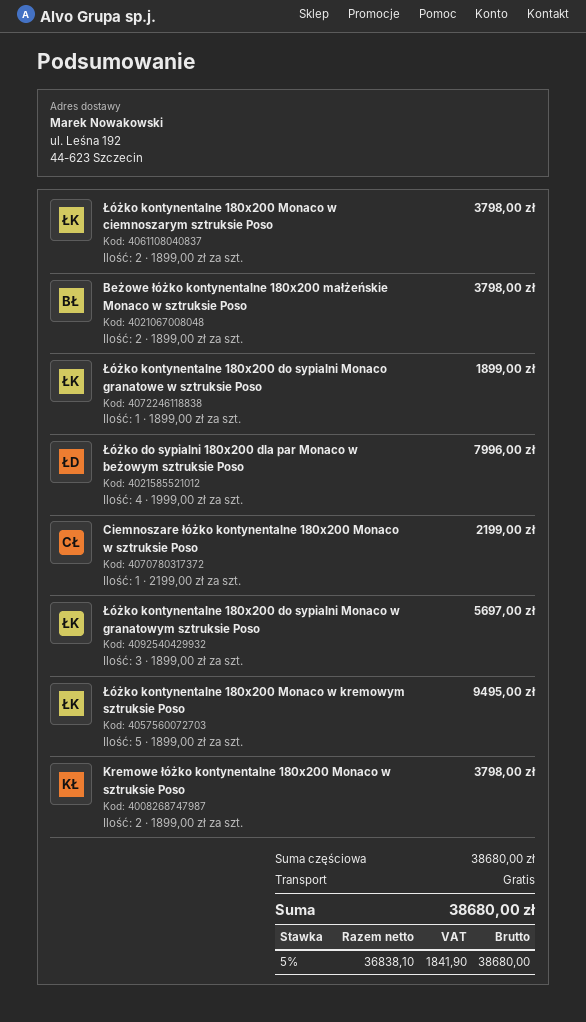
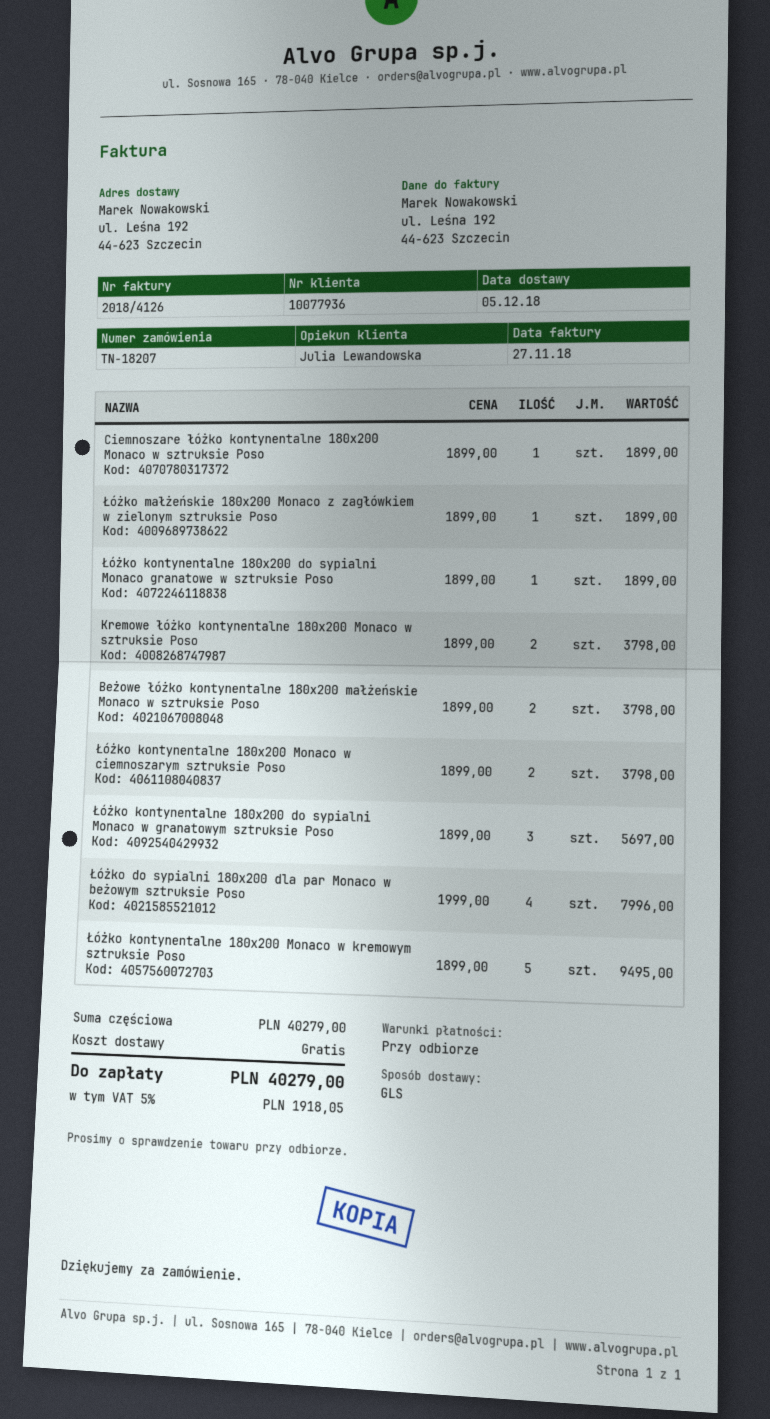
Ciemnoszare łóżko kontynentalne 180x200 Monaco w sztruksie Poso: 1 x 2199.00 = 2199.00 -> 1 x 1899.00 = 1899.00
Łóżko małżeńskie 180x200 Monaco z zagłówkiem w zielonym sztruksie Poso: none -> 1 x 1899.00 = 1899.00
subtotal: 38680.00 -> 40279.00
tax: 5% = 1841.90 -> 5% = 1918.05
total: 38680.00 -> 40279.00

